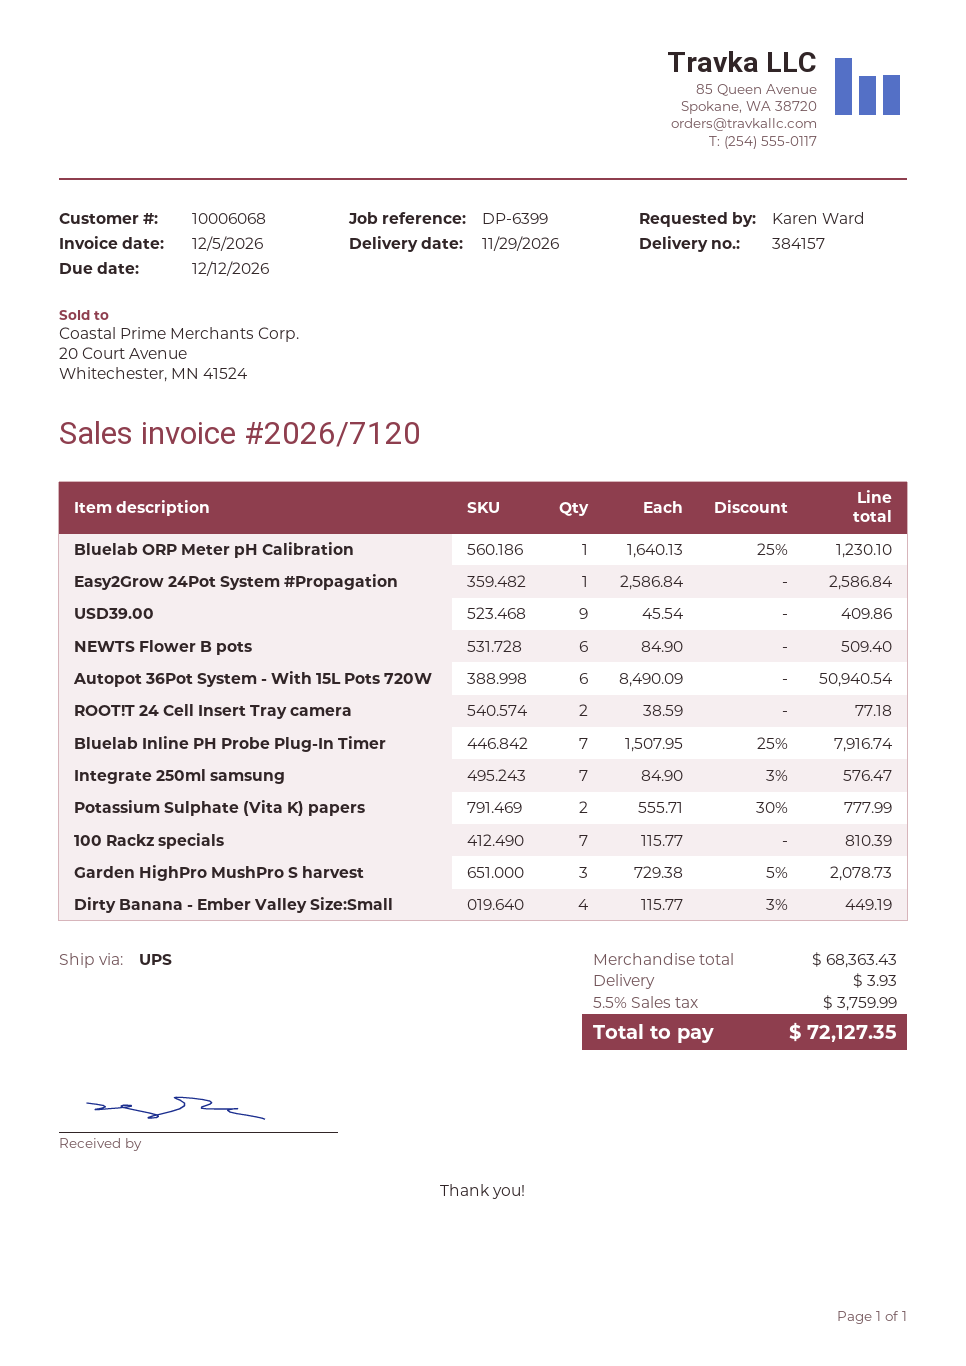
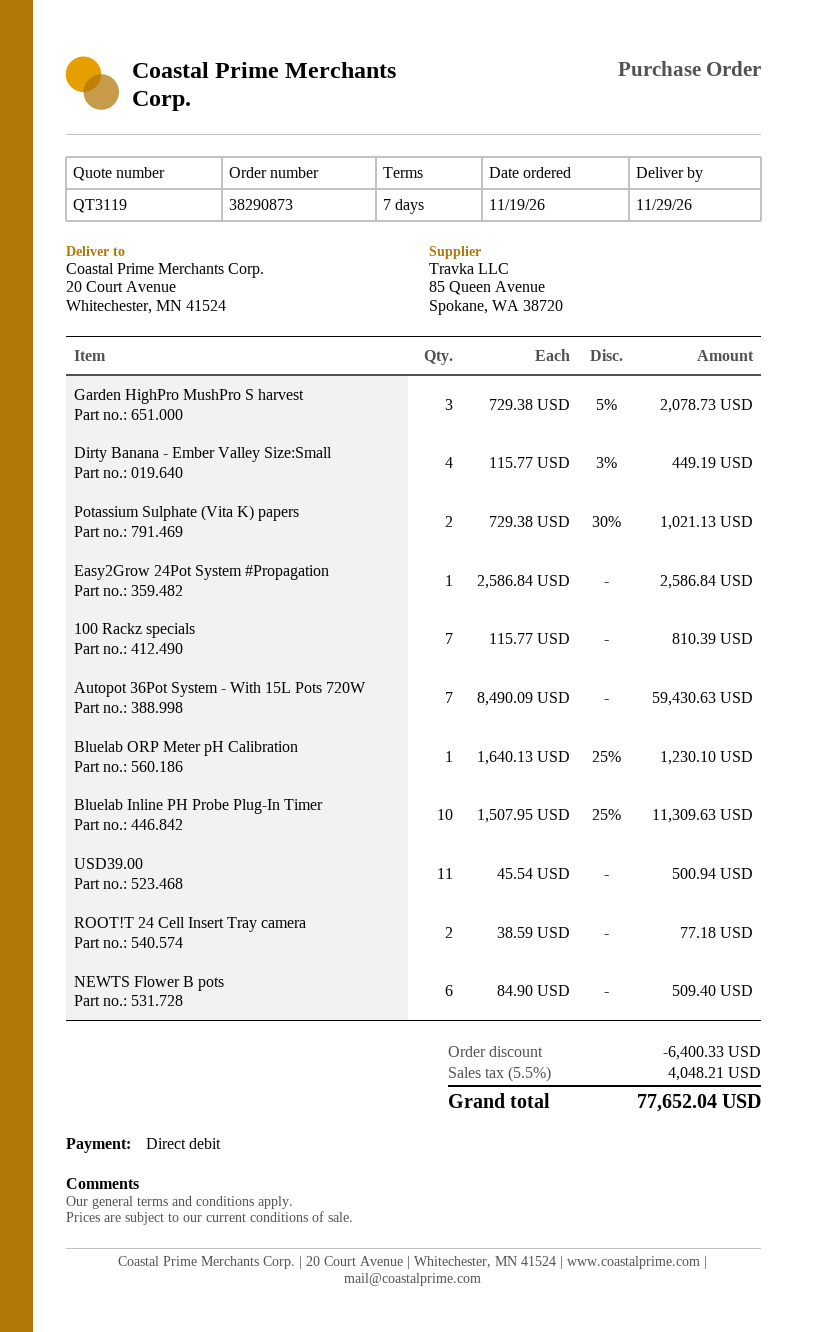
USD39.00: 9 x 45.54 = 409.86 -> 11 x 45.54 = 500.94
Autopot 36Pot System - With 15L Pots 720W: 6 x 8490.09 = 50940.54 -> 7 x 8490.09 = 59430.63
Bluelab Inline PH Probe Plug-In Timer: 7 x 1507.95 - 25% = 7916.74 -> 10 x 1507.95 - 25% = 11309.63
Integrate 250ml samsung: 7 x 84.90 - 3% = 576.47 -> none
Potassium Sulphate (Vita K) papers: 2 x 555.71 - 30% = 777.99 -> 2 x 729.38 - 30% = 1021.13
discount: none -> 6400.33
shipping: 3.93 -> none
tax: 5.5% = 3759.99 -> 5.5% = 4048.21
total: 72127.35 -> 77652.04

